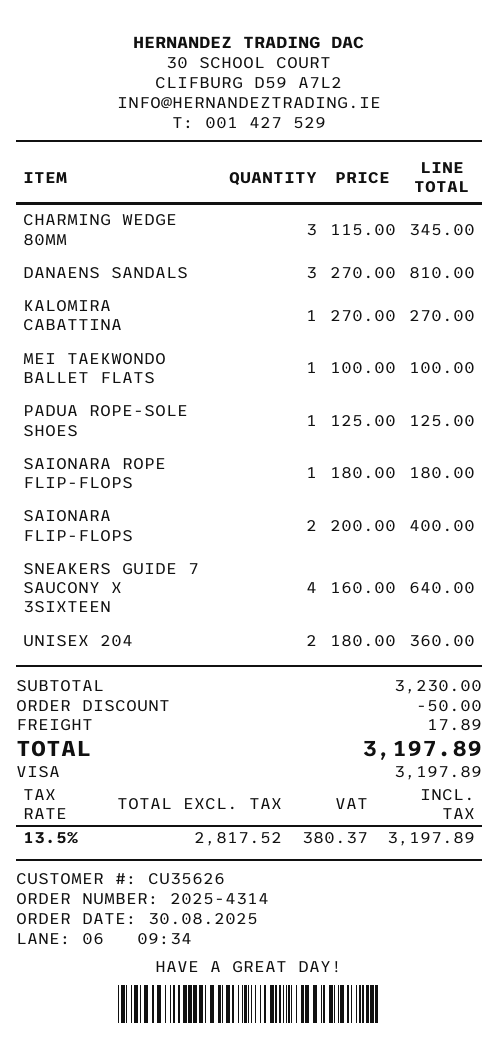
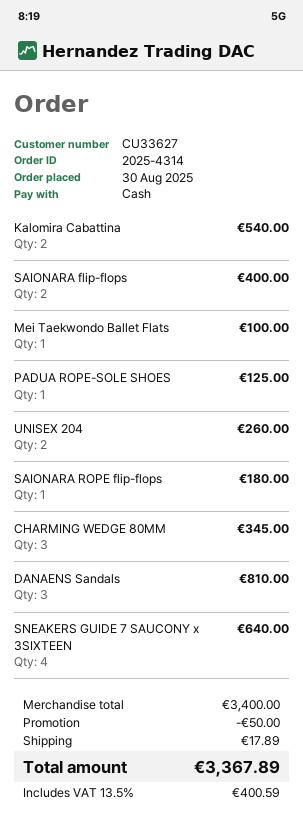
customer number: CU35626 -> CU33627
payment method: Visa -> cash
KALOMIRA CABATTINA: 1 for 270.00 -> 2 for 540.00
UNISEX 204: 2 for 360.00 -> 2 for 260.00
subtotal: 3230.00 -> 3400.00
tax: 13.5% = 380.37 -> 13.5% = 400.59
total: 3197.89 -> 3367.89

